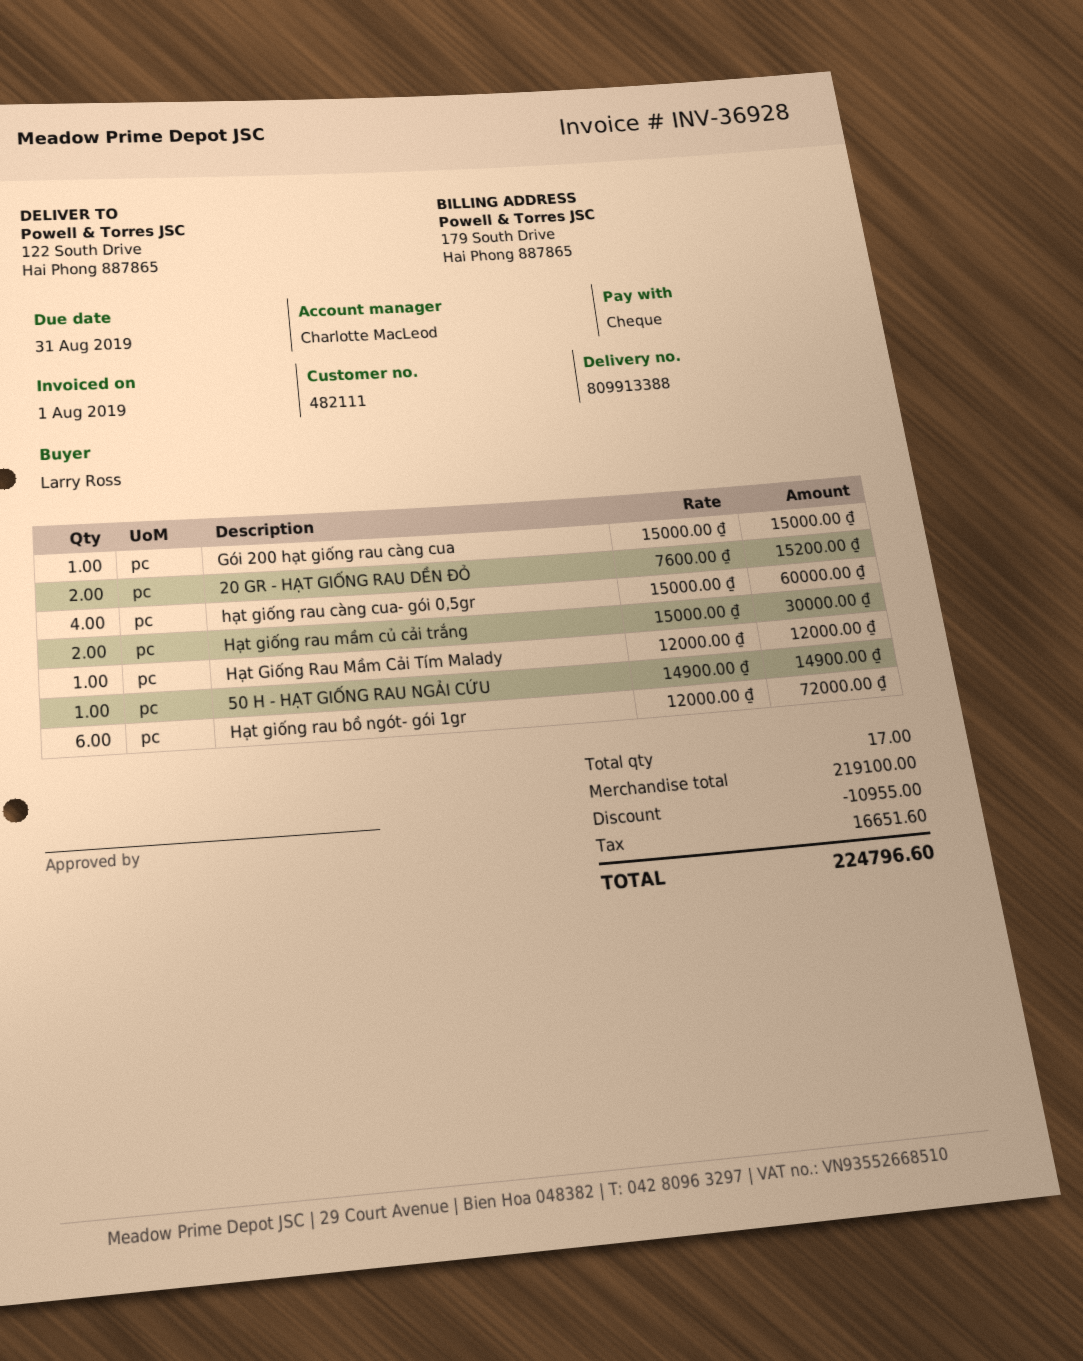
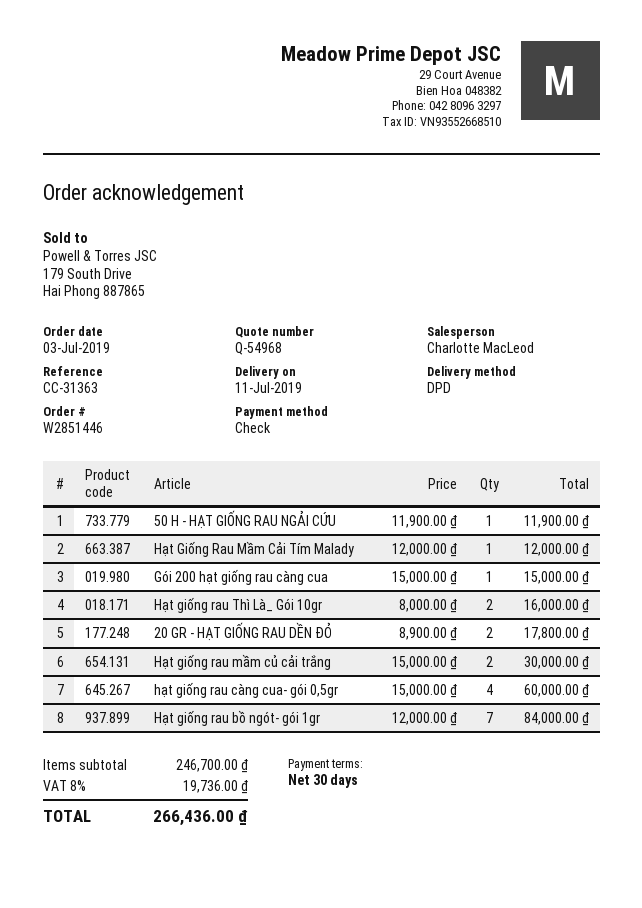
20 GR - HẠT GIỐNG RAU DỀN ĐỎ: 2 x 7600.00 = 15200.00 -> 2 x 8900.00 = 17800.00
50 H - HẠT GIỐNG RAU NGẢI CỨU: 1 x 14900.00 = 14900.00 -> 1 x 11900.00 = 11900.00
Hạt giống rau bồ ngót- gói 1gr: 6 x 12000.00 = 72000.00 -> 7 x 12000.00 = 84000.00
Hạt giống rau Thì Là_ Gói 10gr: none -> 2 x 8000.00 = 16000.00
subtotal: 219100.00 -> 246700.00
discount: 10955.00 -> none
tax: 16651.60 -> 19736.00
total: 224796.60 -> 266436.00

